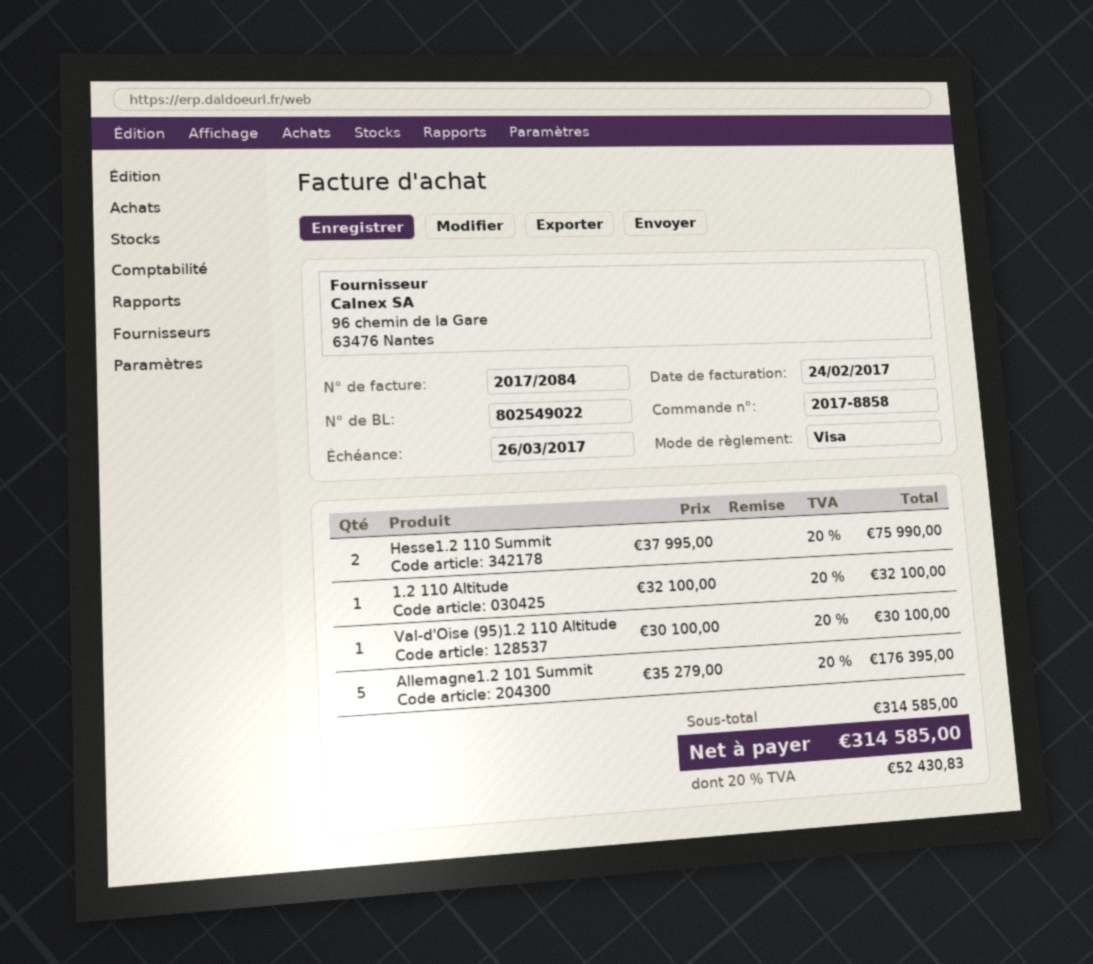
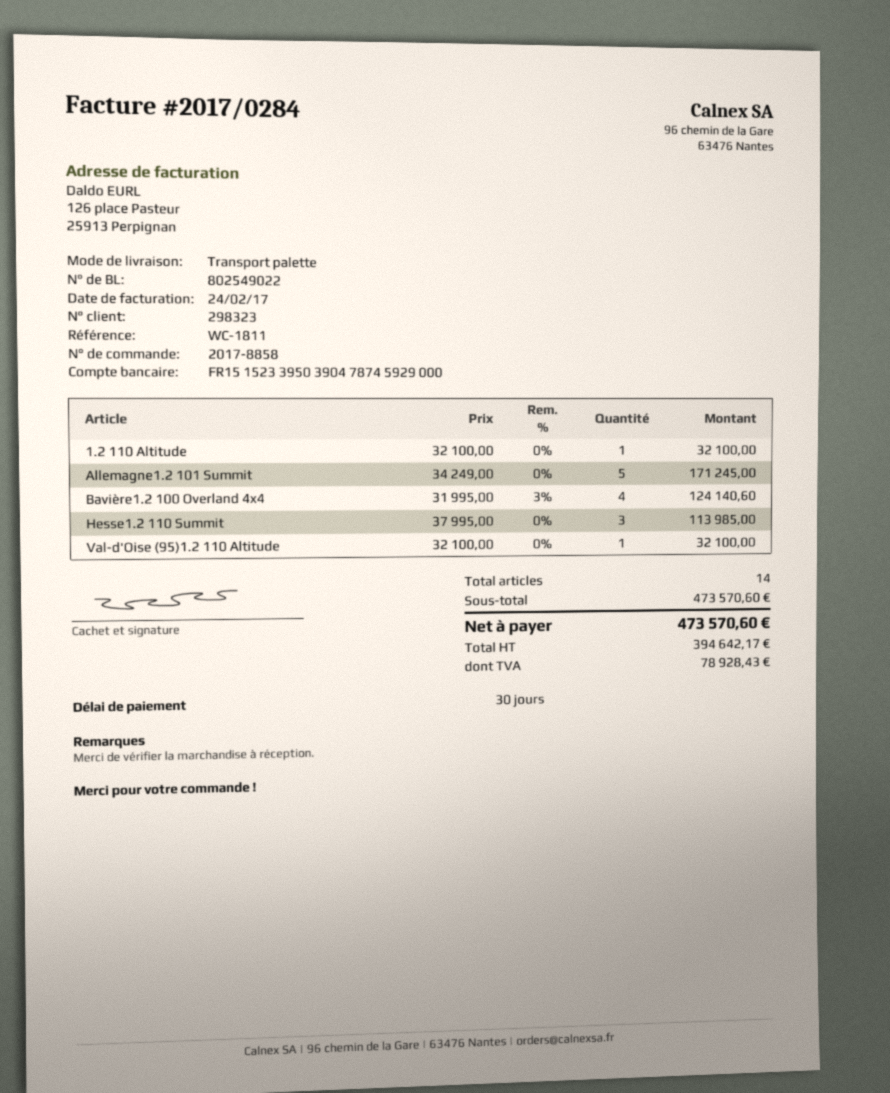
invoice number: 2017/2084 -> 2017/0284
Hesse1.2 110 Summit: 2 x 37995.00 = 75990.00 -> 3 x 37995.00 = 113985.00
Val-d'Oise (95)1.2 110 Altitude: 1 x 30100.00 = 30100.00 -> 1 x 32100.00 = 32100.00
Allemagne1.2 101 Summit: 5 x 35279.00 = 176395.00 -> 5 x 34249.00 = 171245.00
Bavière1.2 100 Overland 4x4: none -> 4 x 31995.00 - 3% = 124140.60
subtotal: 314585.00 -> 473570.60
tax: 52430.83 -> 78928.43
total: 314585.00 -> 473570.60

